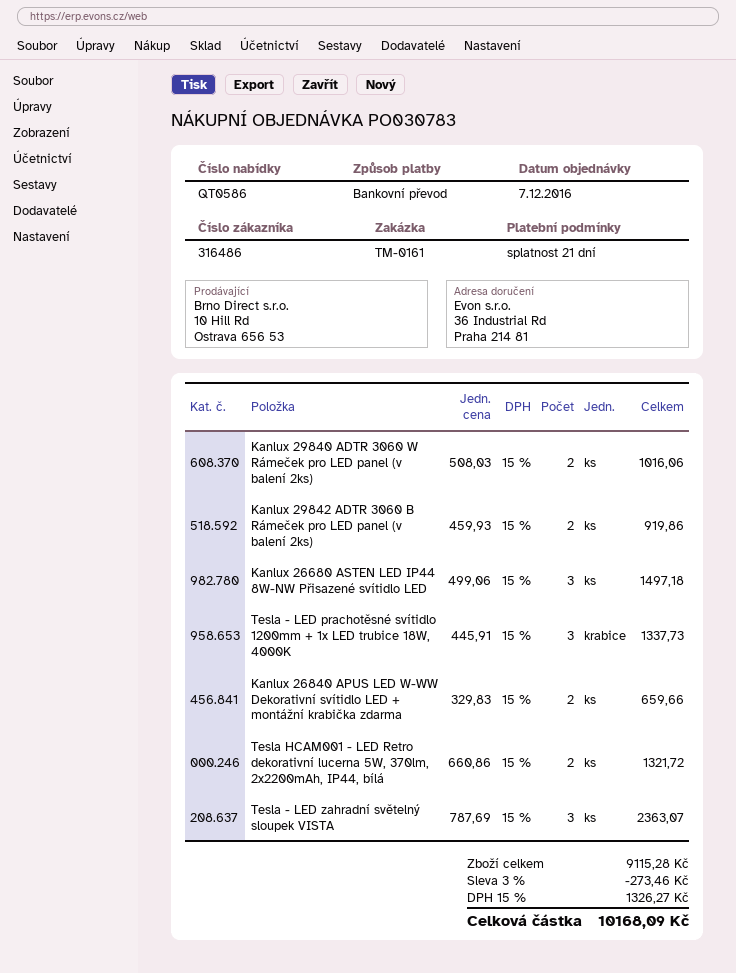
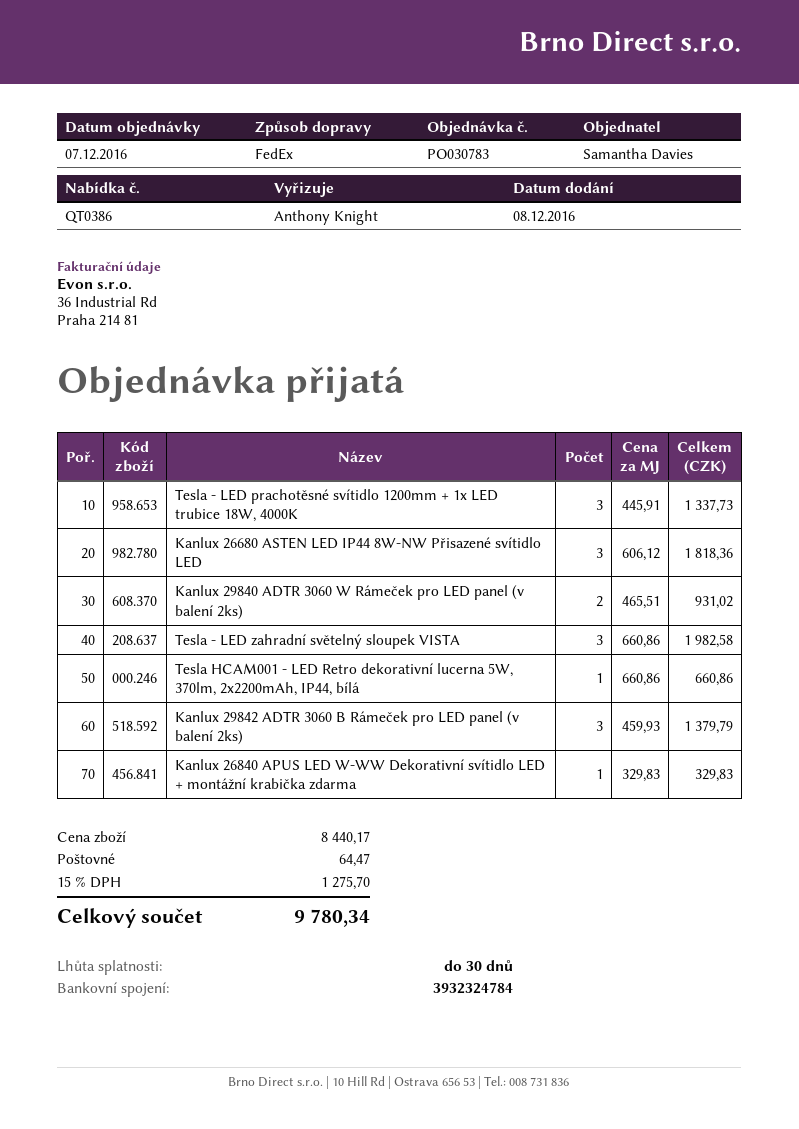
quote number: QT0586 -> QT0386
payment terms: 21 days -> 30 days
Kanlux 29840 ADTR 3060 W Rámeček pro LED panel (v balení 2ks): 2 x 508.03 = 1016.06 -> 2 x 465.51 = 931.02
Kanlux 29842 ADTR 3060 B Rámeček pro LED panel (v balení 2ks): 2 x 459.93 = 919.86 -> 3 x 459.93 = 1379.79
Kanlux 26680 ASTEN LED IP44 8W-NW Přisazené svítidlo LED: 3 x 499.06 = 1497.18 -> 3 x 606.12 = 1818.36
Kanlux 26840 APUS LED W-WW Dekorativní svítidlo LED + montážní krabička zdarma: 2 x 329.83 = 659.66 -> 1 x 329.83 = 329.83
Tesla HCAM001 - LED Retro dekorativní lucerna 5W, 370lm, 2x2200mAh, IP44, bílá: 2 x 660.86 = 1321.72 -> 1 x 660.86 = 660.86
Tesla - LED zahradní světelný sloupek VISTA: 3 x 787.69 = 2363.07 -> 3 x 660.86 = 1982.58
subtotal: 9115.28 -> 8440.17
discount: 3% = 273.46 -> none
shipping: none -> 64.47
tax: 15% = 1326.27 -> 15% = 1275.70
total: 10168.09 -> 9780.34

